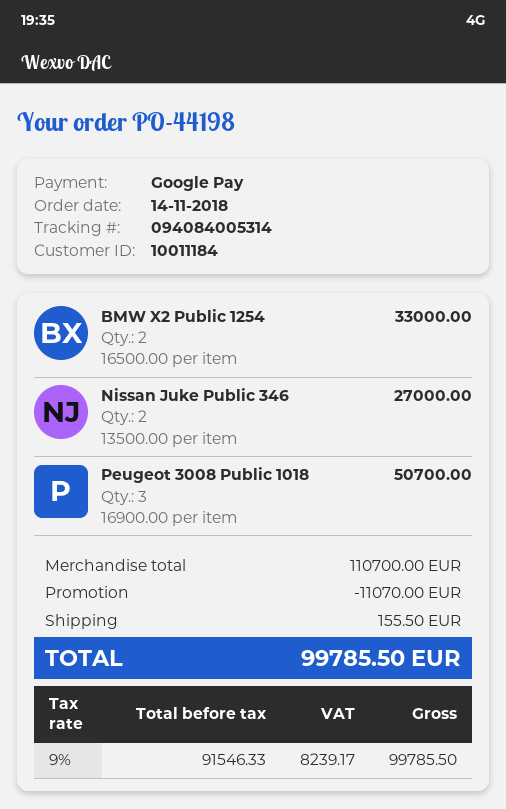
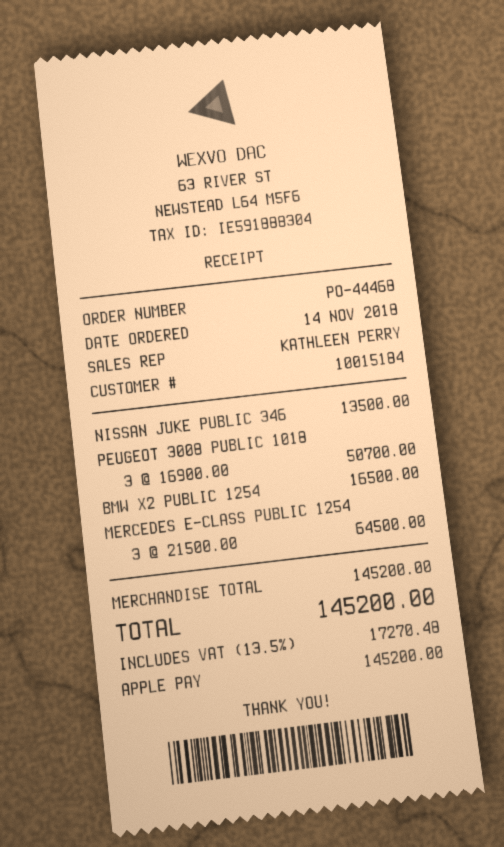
order number: PO-44198 -> PO-44468
customer number: 10011184 -> 10015184
payment method: Google Pay -> Apple Pay
BMW X2 Public 1254: 2 x 16500.00 = 33000.00 -> 1 x 16500.00 = 16500.00
Nissan Juke Public 346: 2 x 13500.00 = 27000.00 -> 1 x 13500.00 = 13500.00
MERCEDES E-CLASS PUBLIC 1254: none -> 3 x 21500.00 = 64500.00
subtotal: 110700.00 -> 145200.00
discount: 11070.00 -> none
shipping: 155.50 -> none
tax: 9% = 8239.17 -> 13.5% = 17270.48
total: 99785.50 -> 145200.00

